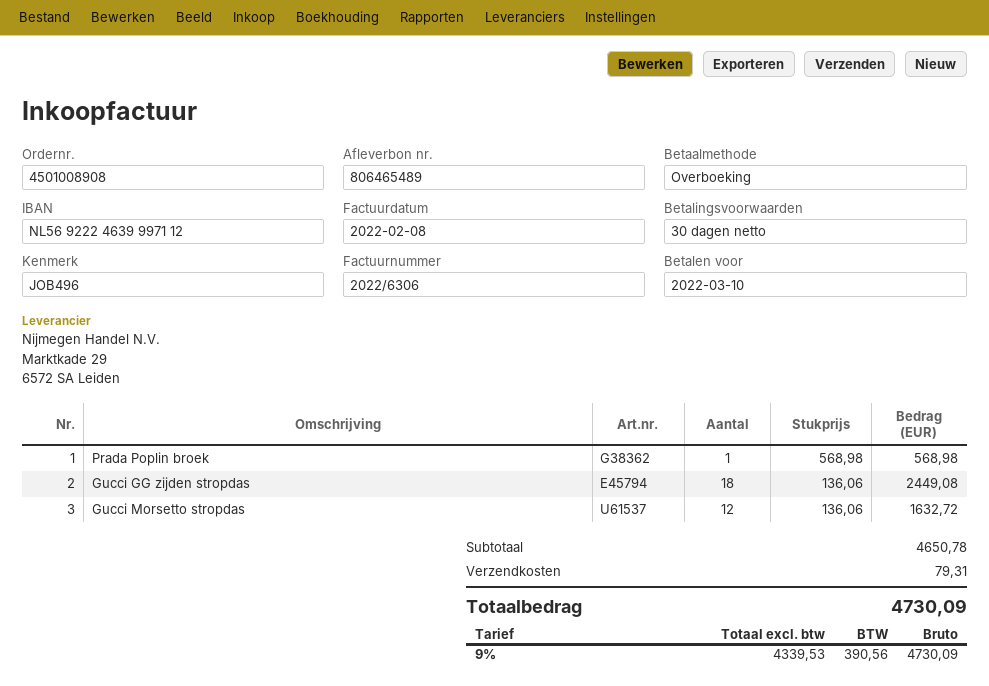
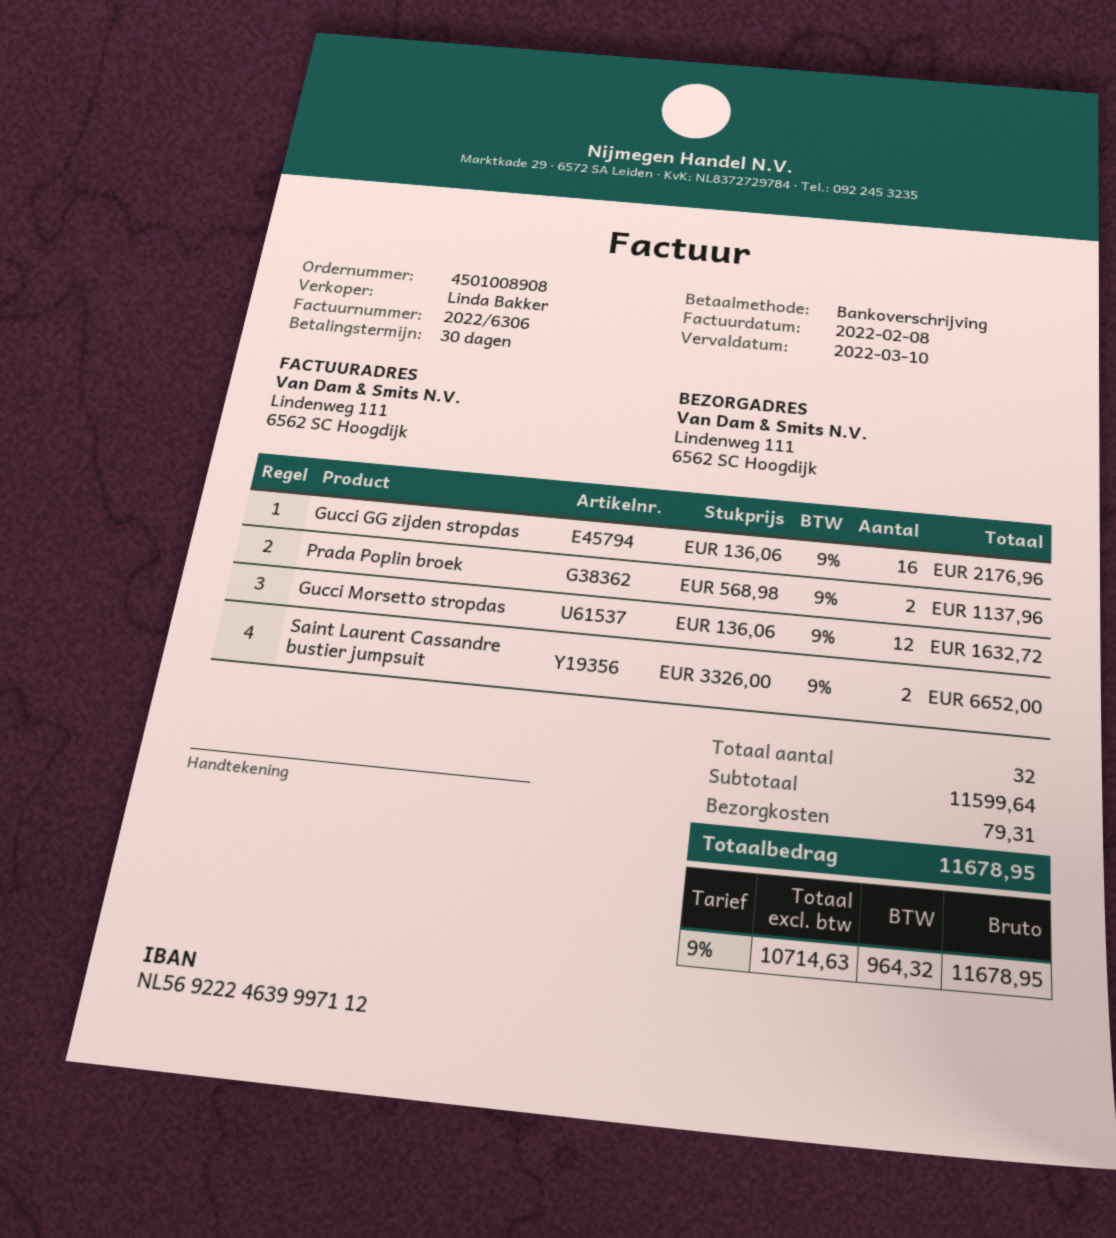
Prada Poplin broek: 1 x 568.98 = 568.98 -> 2 x 568.98 = 1137.96
Gucci GG zijden stropdas: 18 x 136.06 = 2449.08 -> 16 x 136.06 = 2176.96
Saint Laurent Cassandre bustier jumpsuit: none -> 2 x 3326.00 = 6652.00
subtotal: 4650.78 -> 11599.64
net: 4339.53 -> 10714.63
tax: 9% = 390.56 -> 9% = 964.32
total: 4730.09 -> 11678.95

